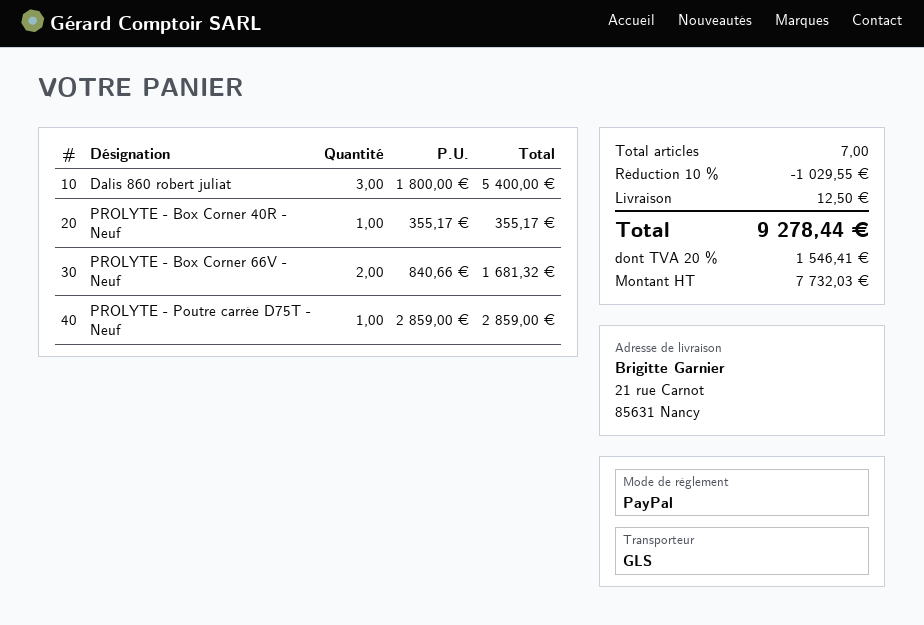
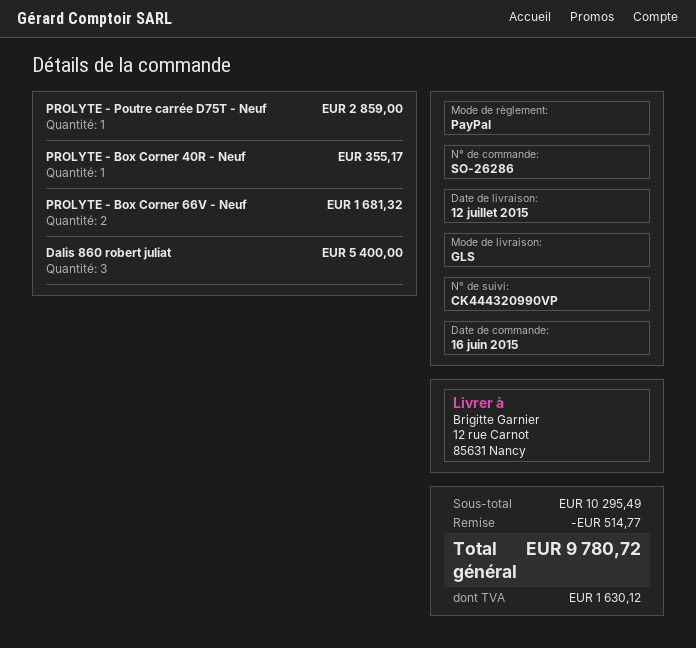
ship to: 21 rue Carnot, 85631 Nancy -> 12 rue Carnot, 85631 Nancy
discount: 1029.55 -> 514.77
shipping: 12.50 -> none
tax: 1546.41 -> 1630.12
total: 9278.44 -> 9780.72

